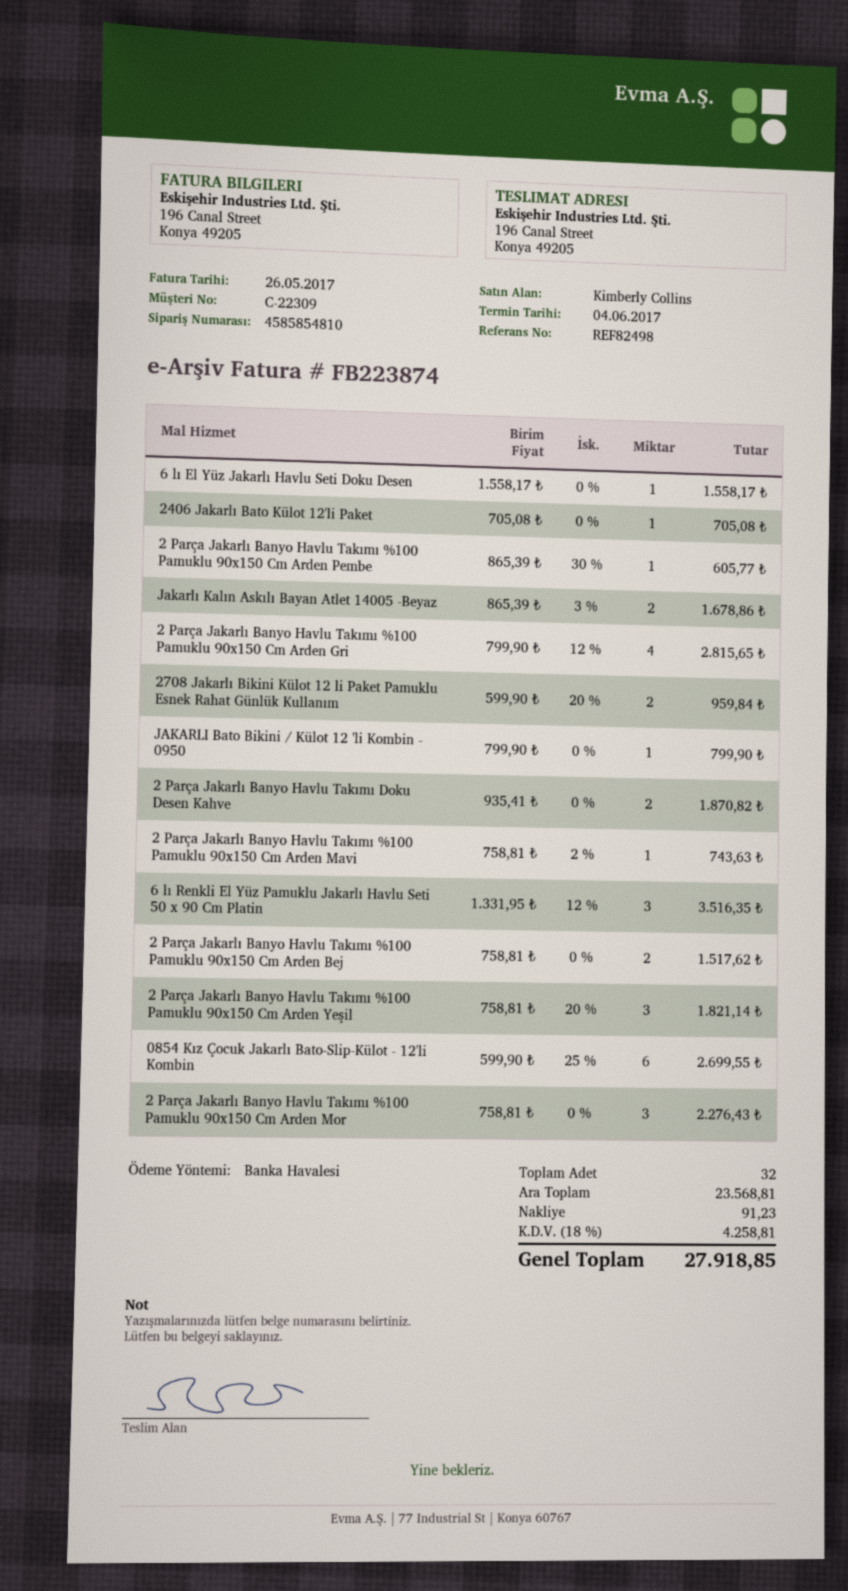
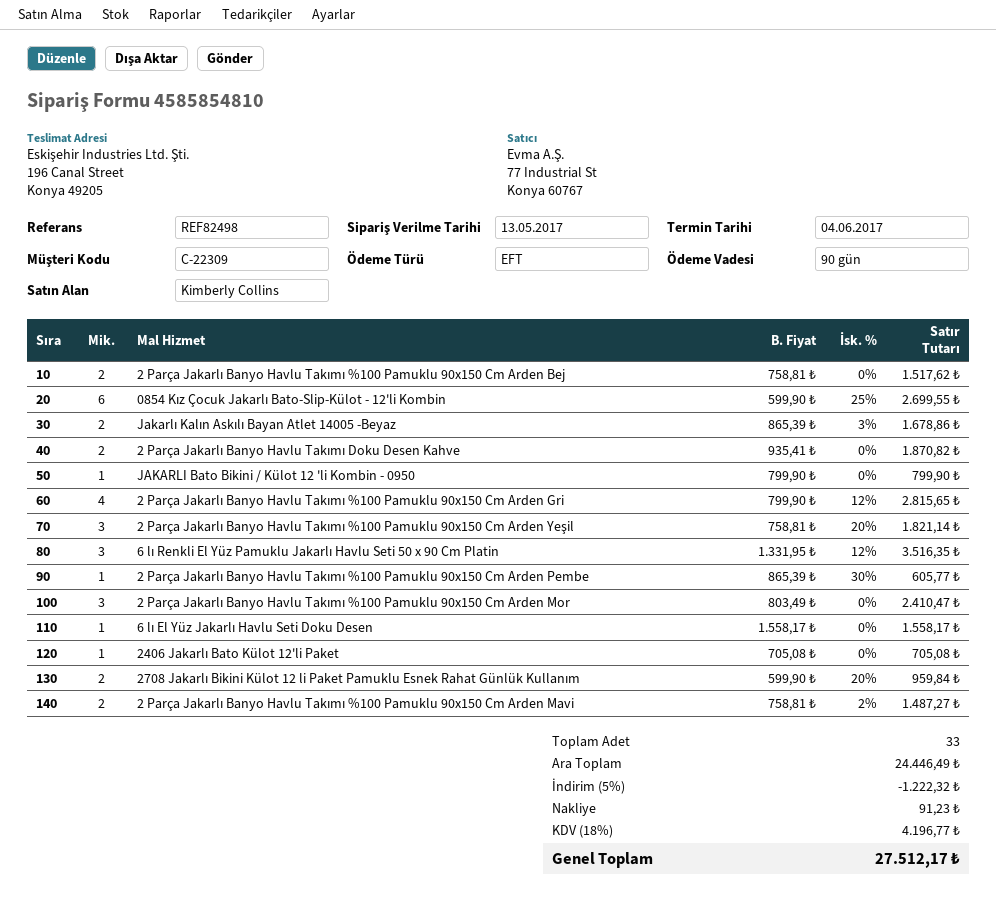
2 Parça Jakarlı Banyo Havlu Takımı %100 Pamuklu 90x150 Cm Arden Mavi: 1 x 758.81 - 2% = 743.63 -> 2 x 758.81 - 2% = 1487.27
2 Parça Jakarlı Banyo Havlu Takımı %100 Pamuklu 90x150 Cm Arden Mor: 3 x 758.81 = 2276.43 -> 3 x 803.49 = 2410.47
total quantity: 32 -> 33
subtotal: 23568.81 -> 24446.49
discount: none -> 5% = 1222.32
tax: 18% = 4258.81 -> 18% = 4196.77
total: 27918.85 -> 27512.17

